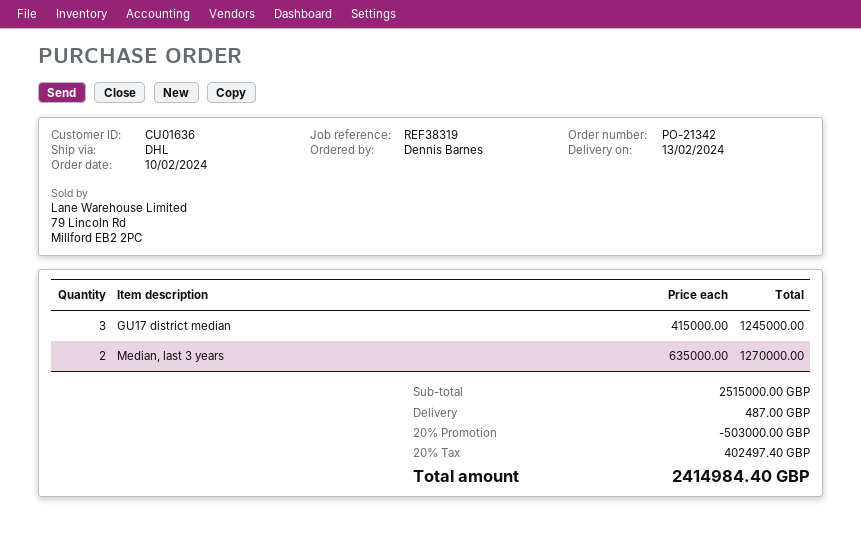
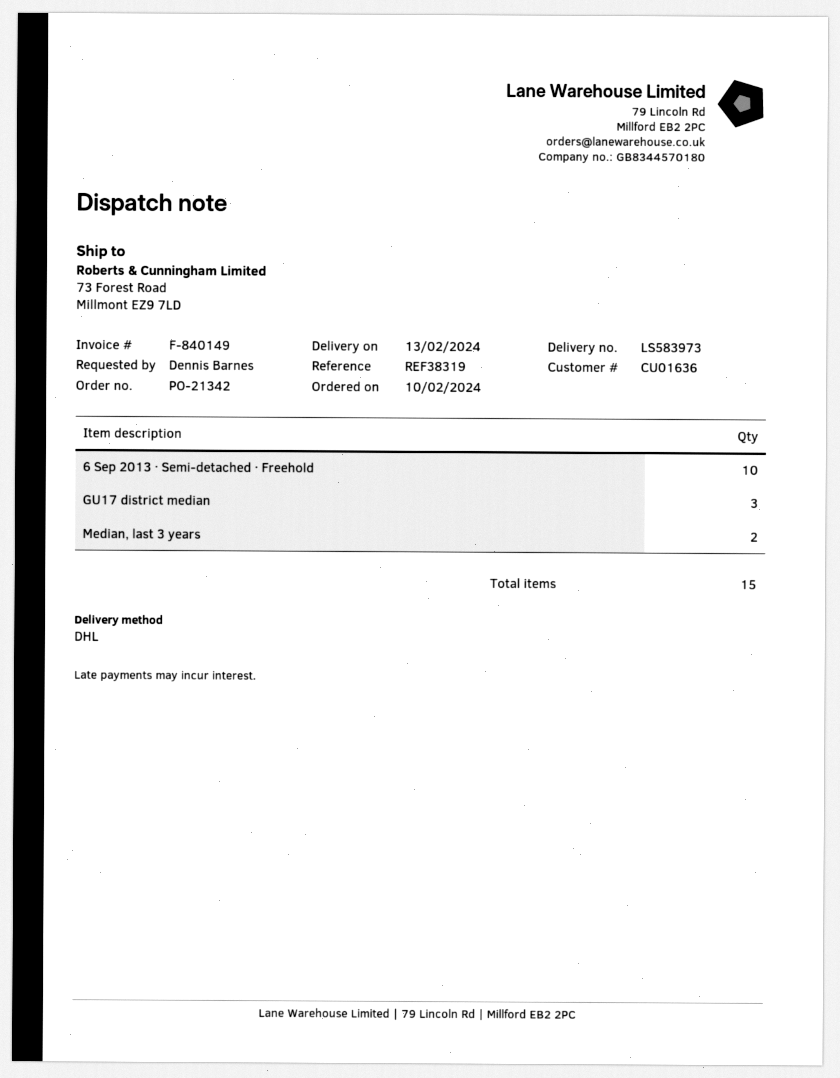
6 Sep 2013 · Semi-detached · Freehold: none -> 10

